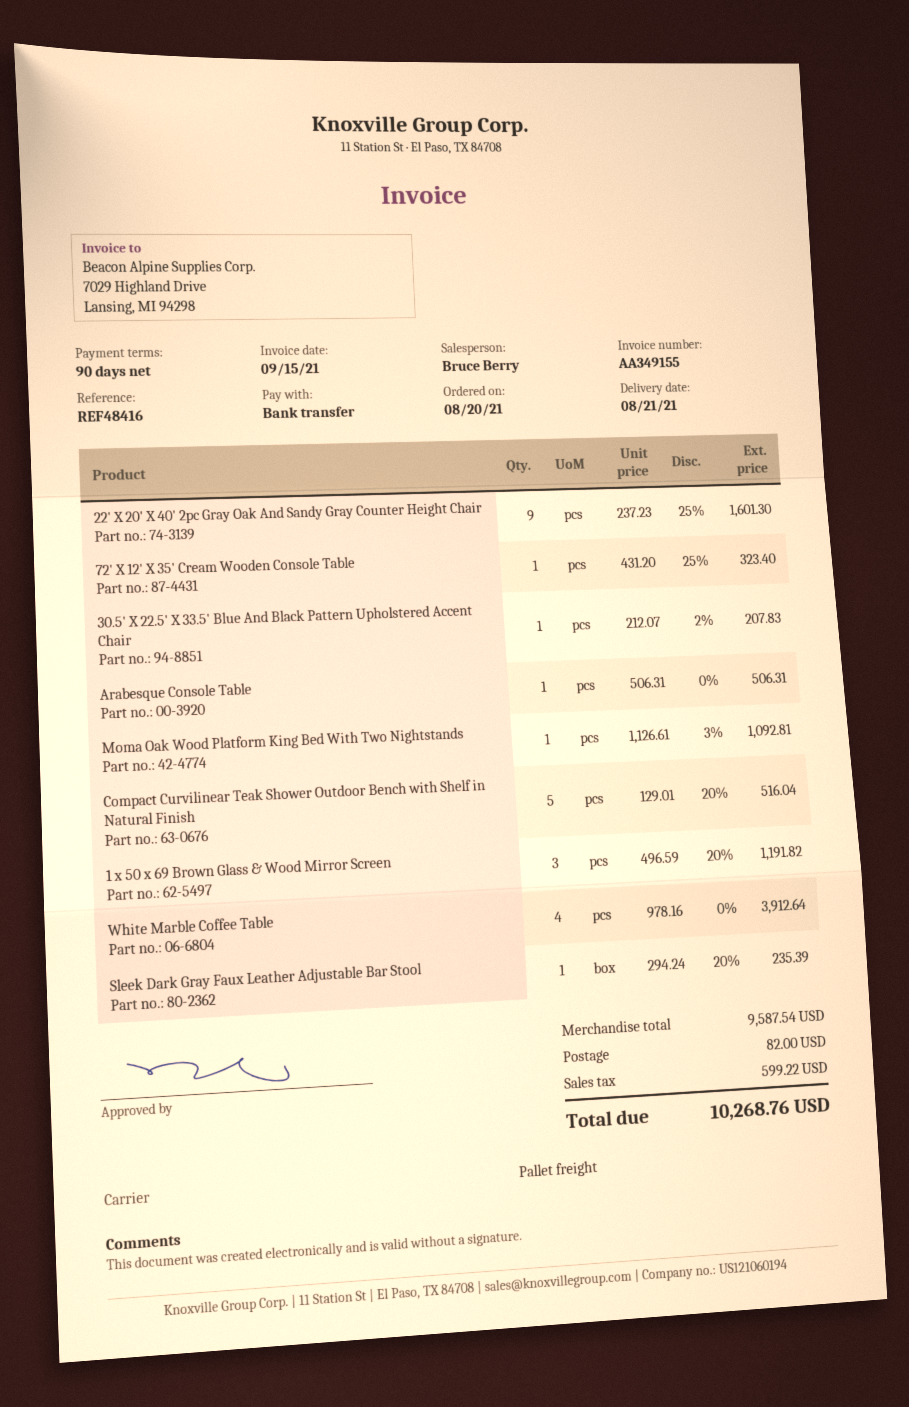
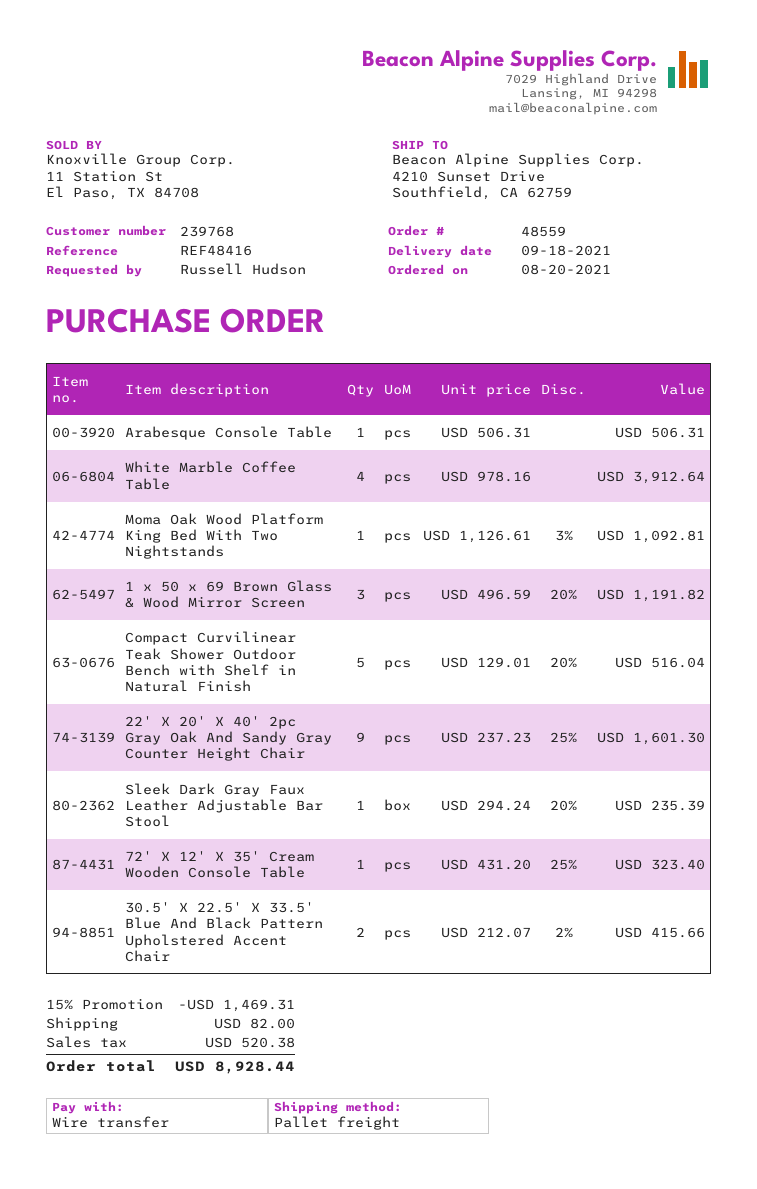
delivery date: 2021-08-21 -> 2021-09-18
30.5' X 22.5' X 33.5' Blue And Black Pattern Upholstered Accent Chair: 1 x 212.07 - 2% = 207.83 -> 2 x 212.07 - 2% = 415.66
discount: none -> 15% = 1469.31
tax: 599.22 -> 520.38
total: 10268.76 -> 8928.44

